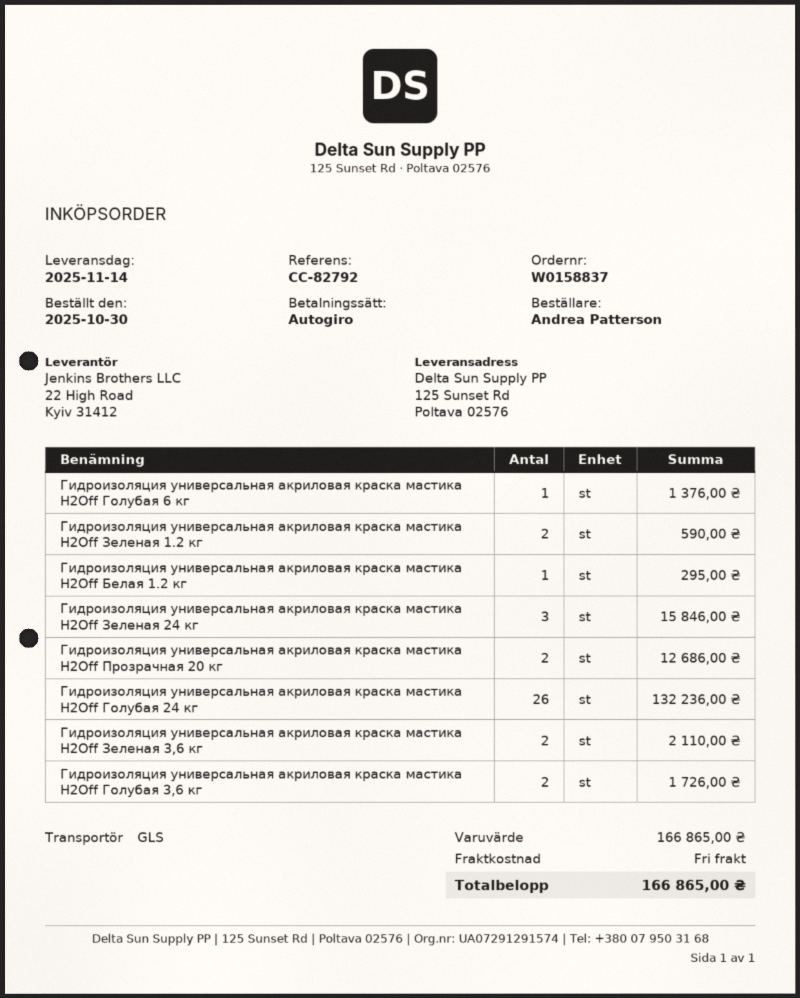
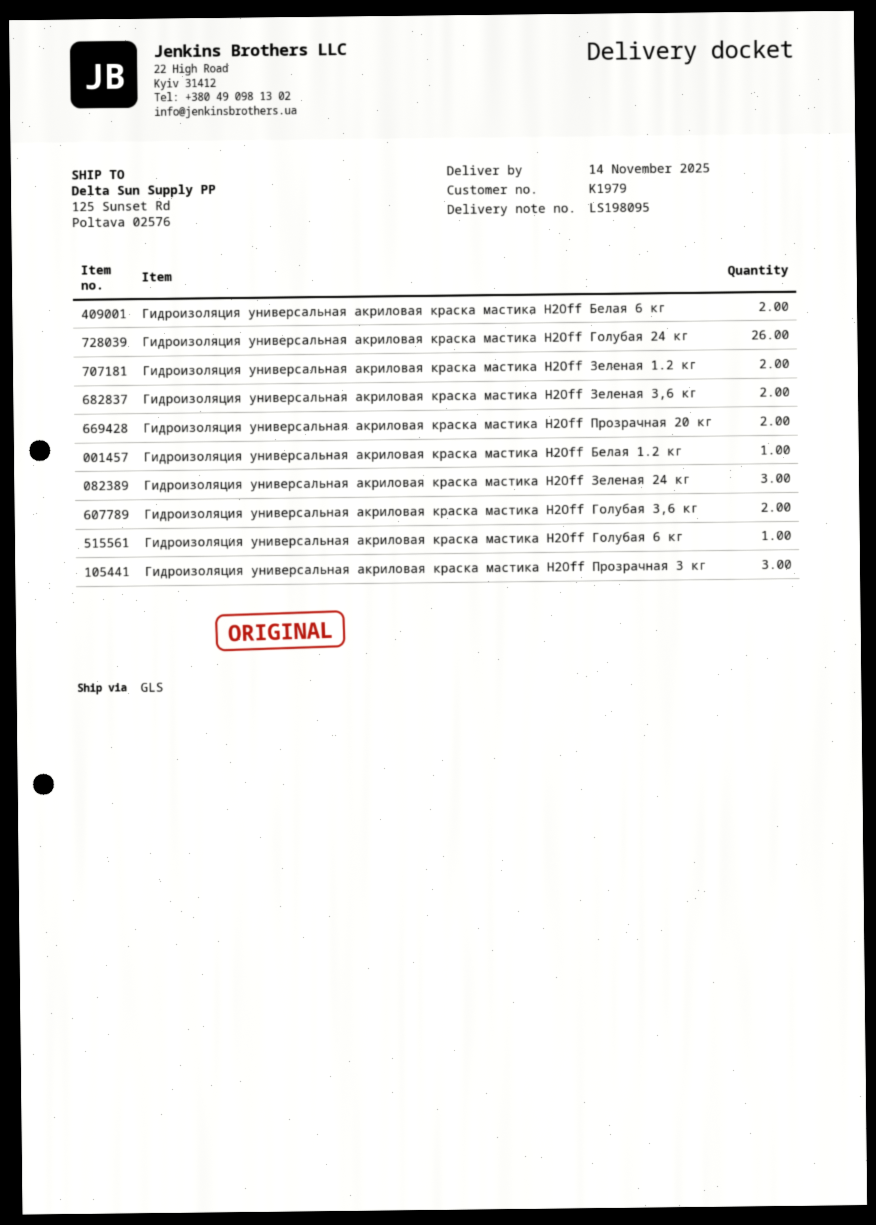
Гидроизоляция универсальная акриловая краска мастика H2Off Белая 6 кг: none -> 2
Гидроизоляция универсальная акриловая краска мастика H2Off Прозрачная 3 кг: none -> 3

